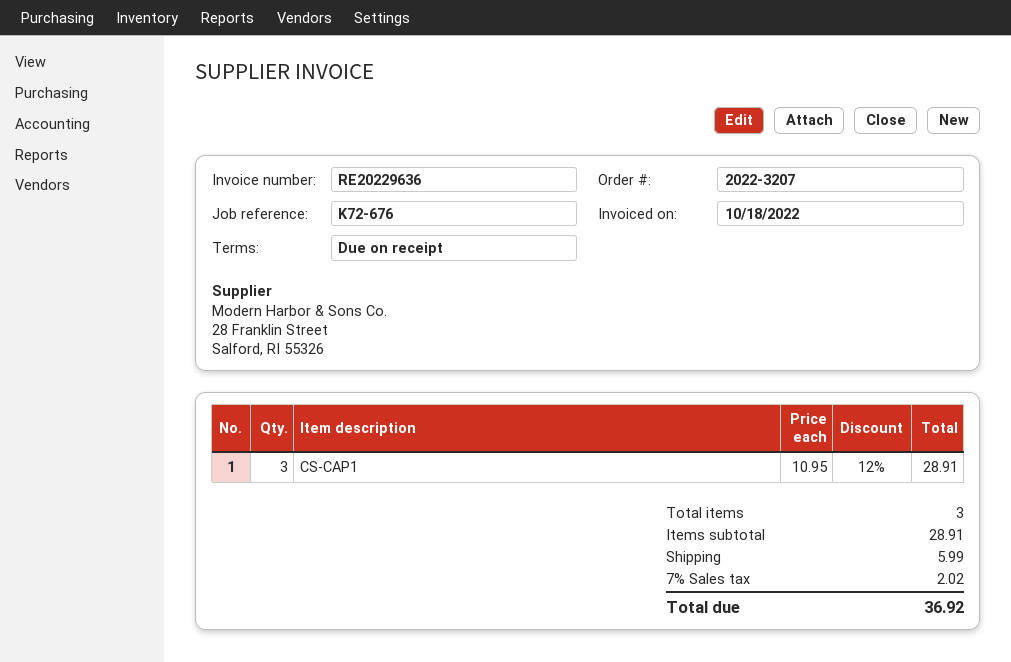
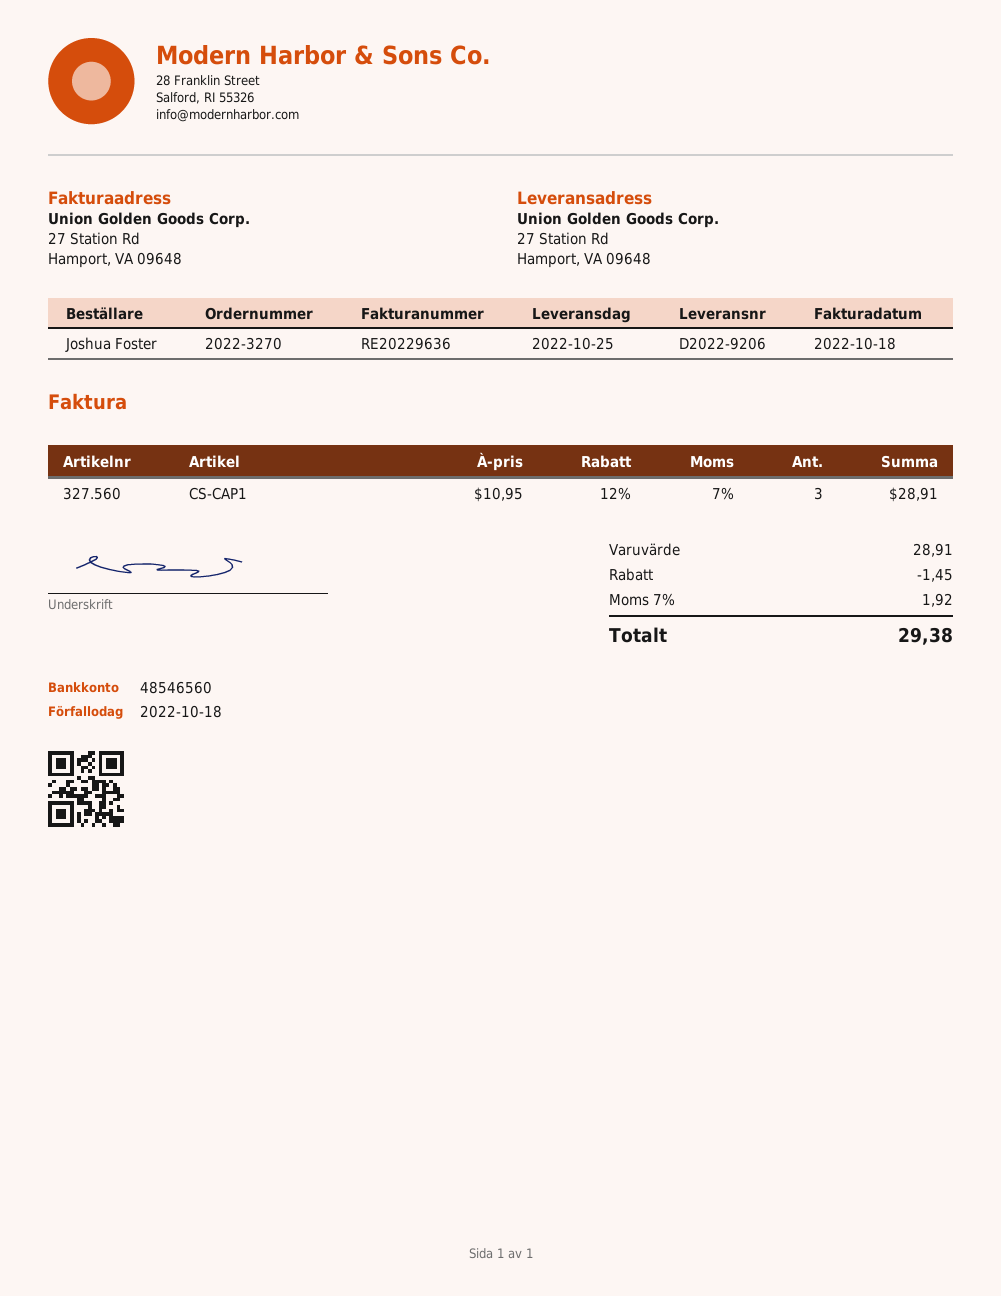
order number: 2022-3207 -> 2022-3270
discount: none -> 1.45
shipping: 5.99 -> none
tax: 7% = 2.02 -> 7% = 1.92
total: 36.92 -> 29.38

